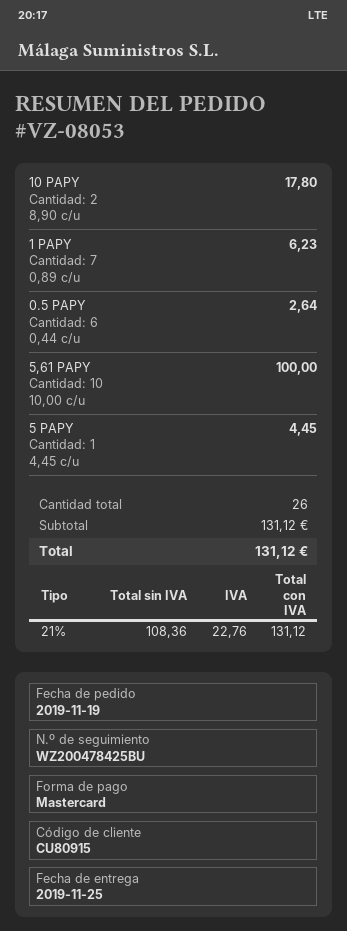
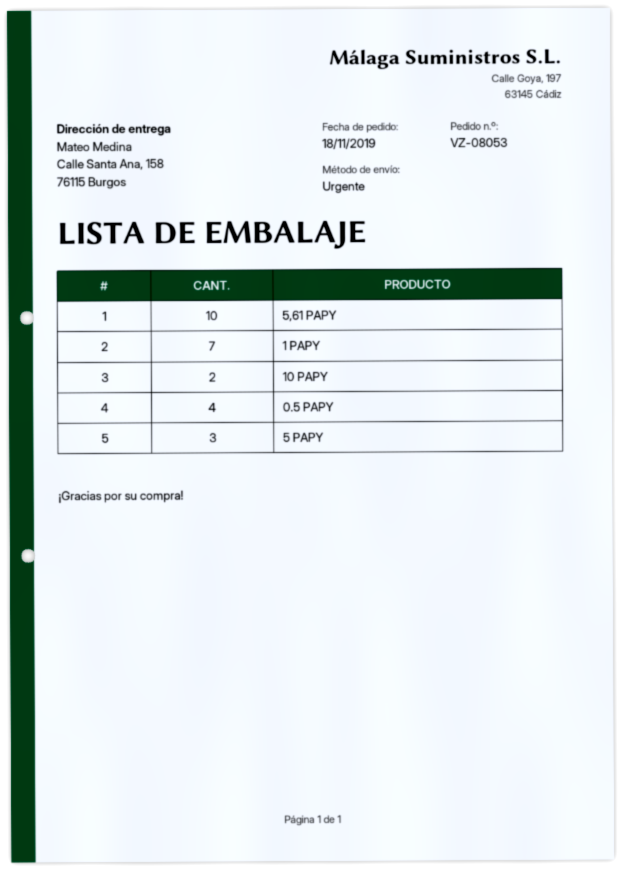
order date: 2019-11-19 -> 2019-11-18
0.5 PAPY: 6 -> 4
5 PAPY: 1 -> 3

